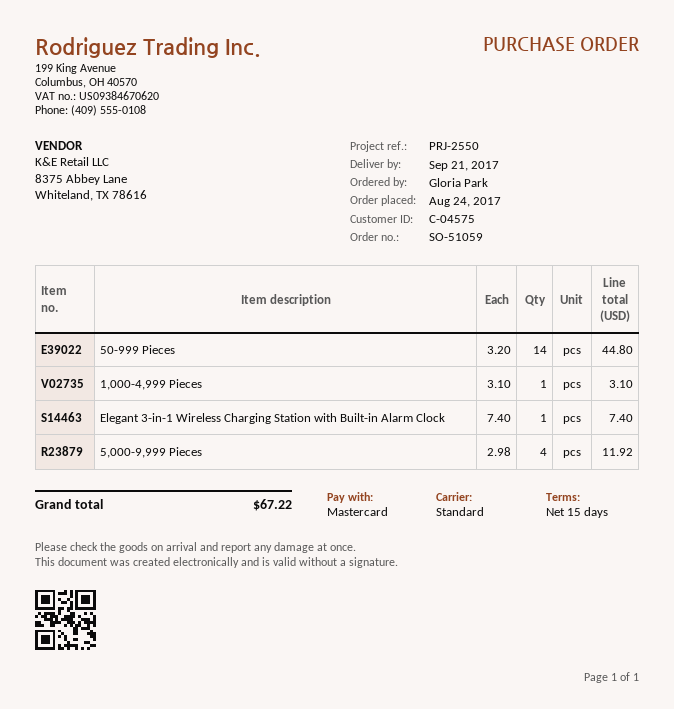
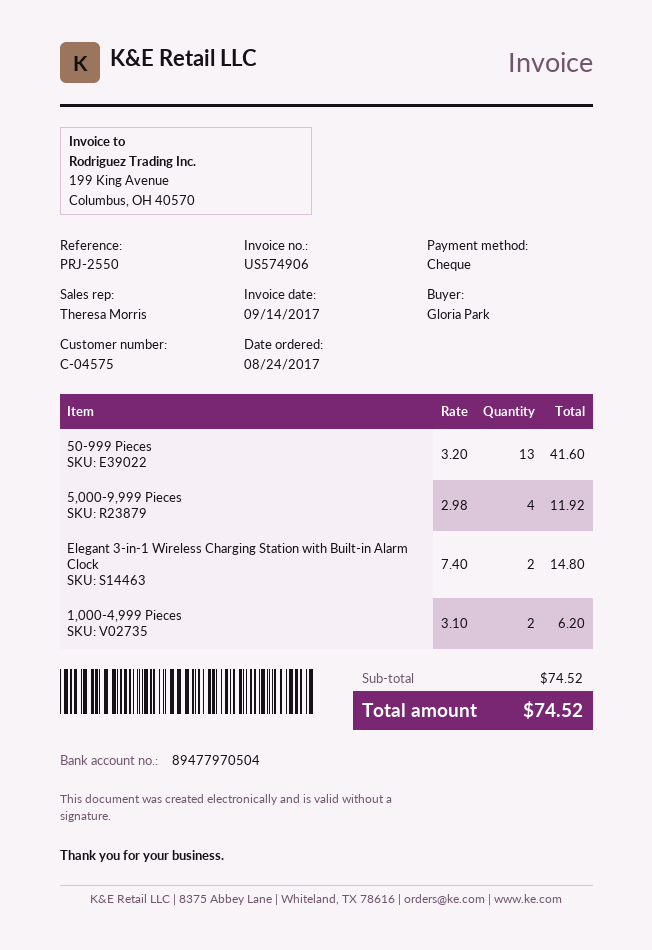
payment method: Mastercard -> cheque
50-999 Pieces: 14 x 3.20 = 44.80 -> 13 x 3.20 = 41.60
1,000-4,999 Pieces: 1 x 3.10 = 3.10 -> 2 x 3.10 = 6.20
Elegant 3-in-1 Wireless Charging Station with Built-in Alarm Clock: 1 x 7.40 = 7.40 -> 2 x 7.40 = 14.80
total: 67.22 -> 74.52

